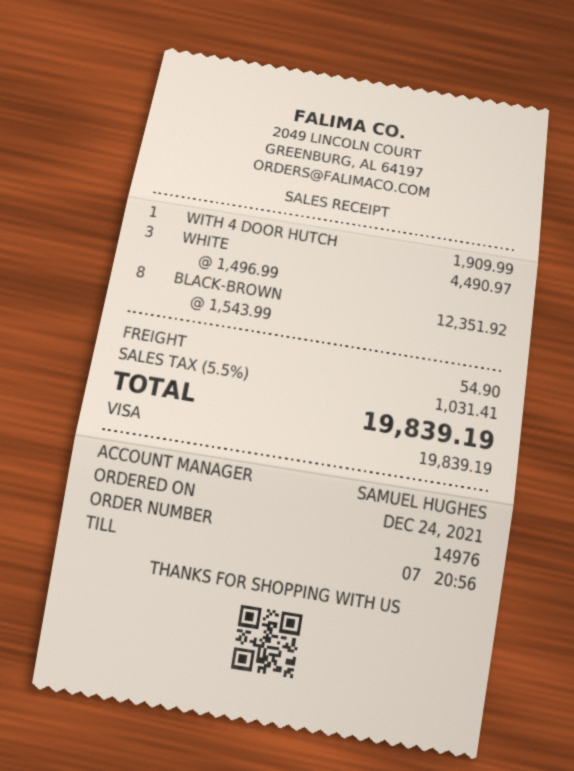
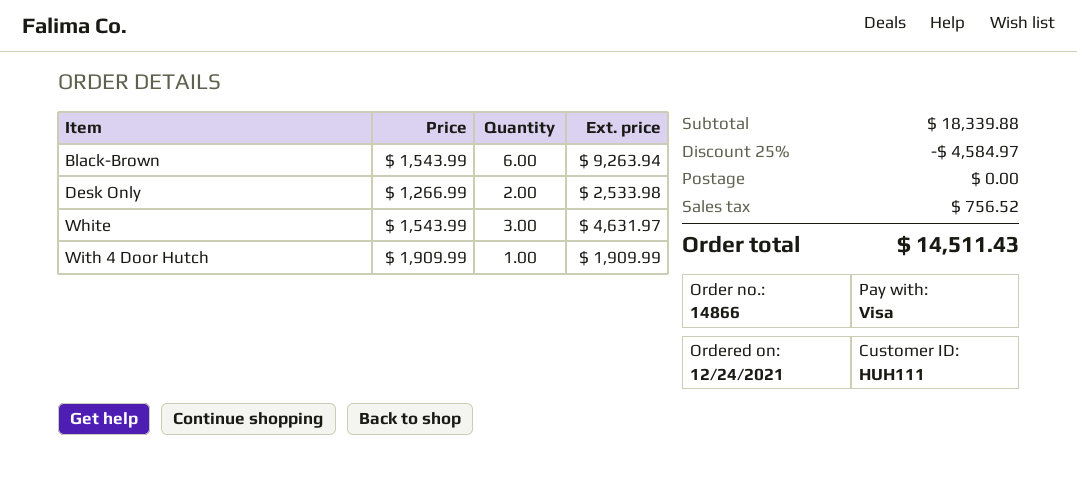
order number: 14976 -> 14866
WHITE: 3 x 1496.99 = 4490.97 -> 3 x 1543.99 = 4631.97
BLACK-BROWN: 8 x 1543.99 = 12351.92 -> 6 x 1543.99 = 9263.94
Desk Only: none -> 2 x 1266.99 = 2533.98
discount: none -> 25% = 4584.97
shipping: 54.90 -> 0.00
tax: 1031.41 -> 756.52
total: 19839.19 -> 14511.43

